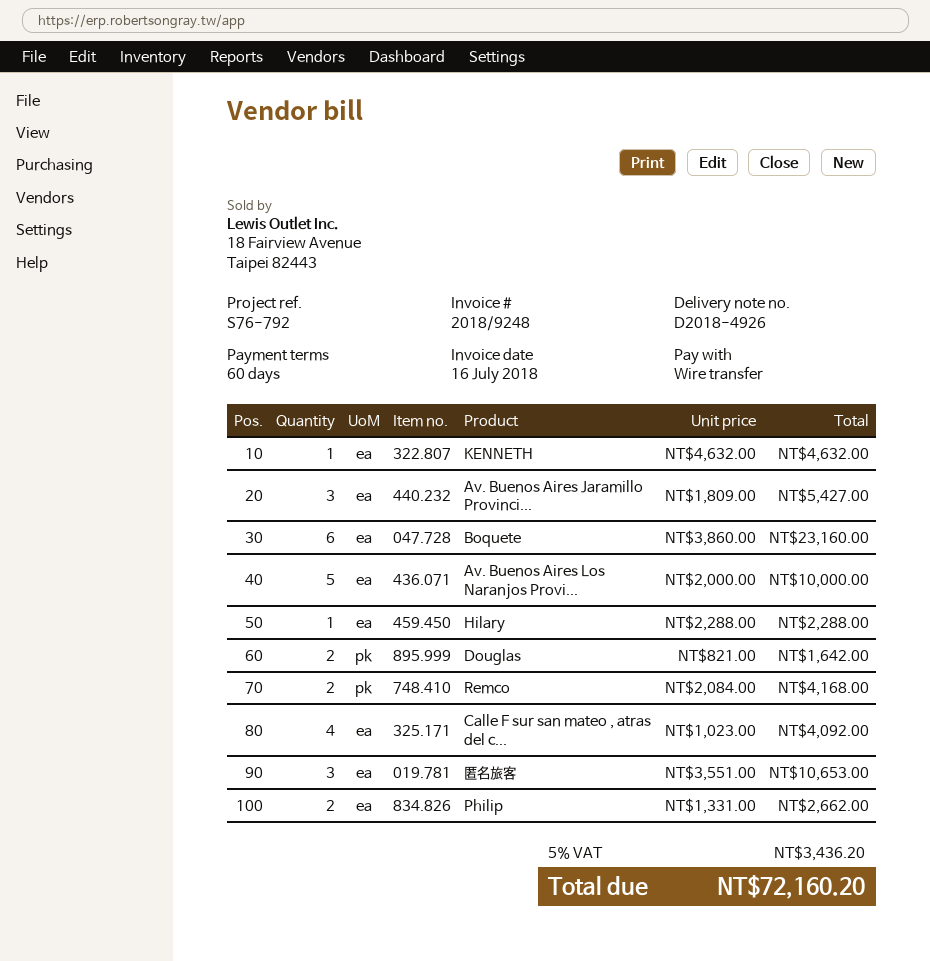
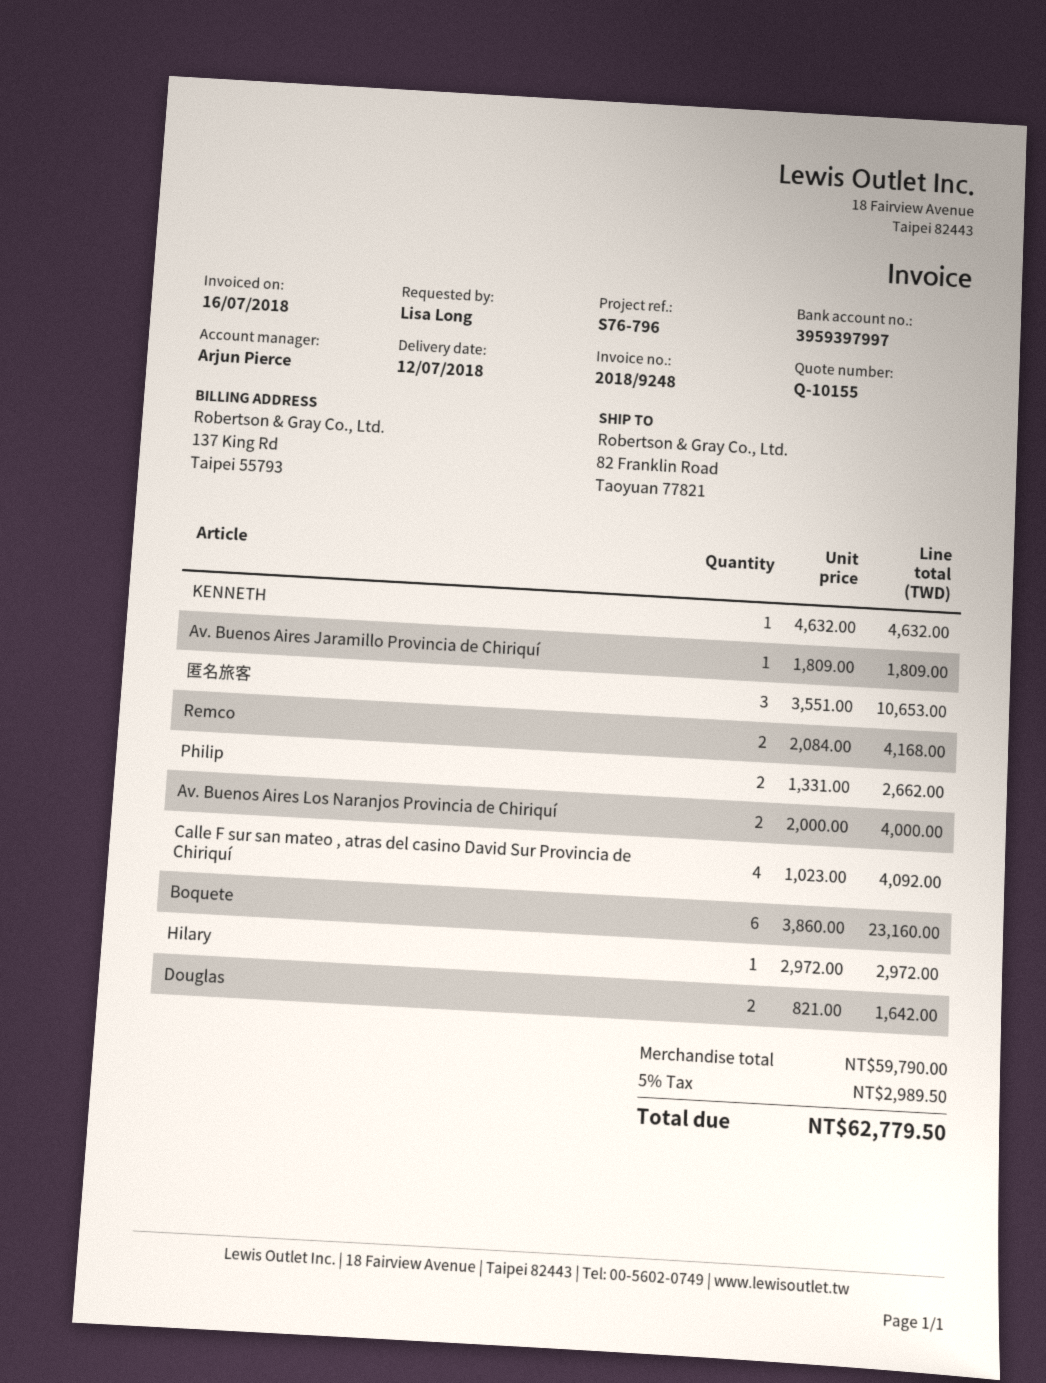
reference: S76-792 -> S76-796
Av. Buenos Aires Jaramillo Provinci...: 3 x 1809.00 = 5427.00 -> 1 x 1809.00 = 1809.00
Av. Buenos Aires Los Naranjos Provi...: 5 x 2000.00 = 10000.00 -> 2 x 2000.00 = 4000.00
Hilary: 1 x 2288.00 = 2288.00 -> 1 x 2972.00 = 2972.00
tax: 5% = 3436.20 -> 5% = 2989.50
total: 72160.20 -> 62779.50

